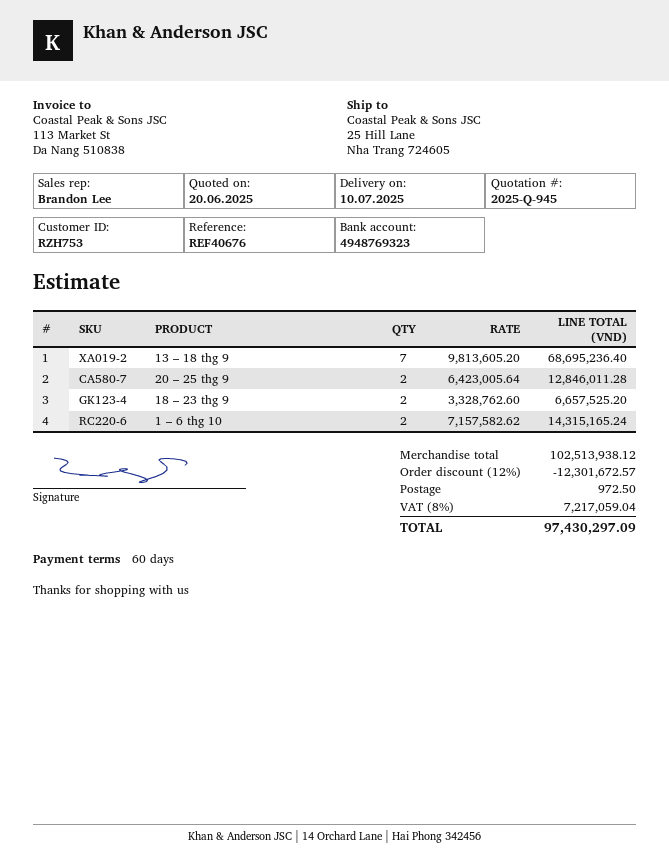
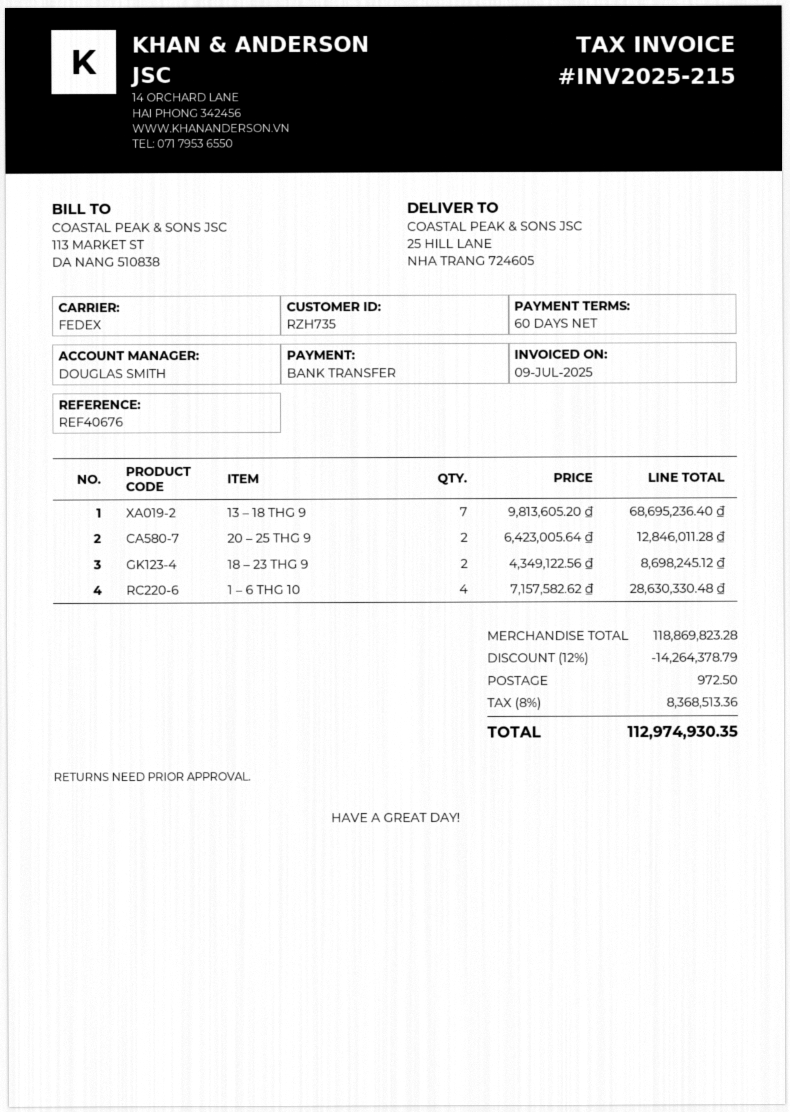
customer number: RZH753 -> RZH735
sales rep: Brandon Lee -> DOUGLAS SMITH
18 – 23 thg 9: 2 x 3328762.60 = 6657525.20 -> 2 x 4349122.56 = 8698245.12
1 – 6 thg 10: 2 x 7157582.62 = 14315165.24 -> 4 x 7157582.62 = 28630330.48
subtotal: 102513938.12 -> 118869823.28
discount: 12% = 12301672.57 -> 12% = 14264378.79
tax: 8% = 7217059.04 -> 8% = 8368513.36
total: 97430297.09 -> 112974930.35

